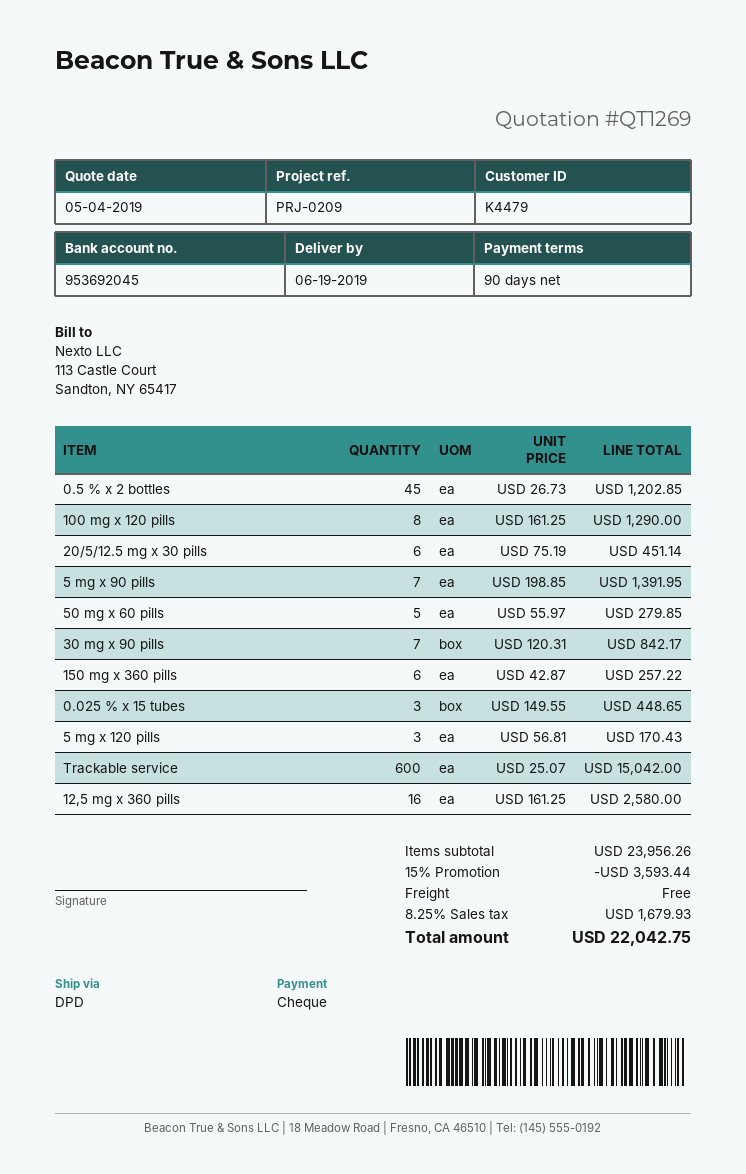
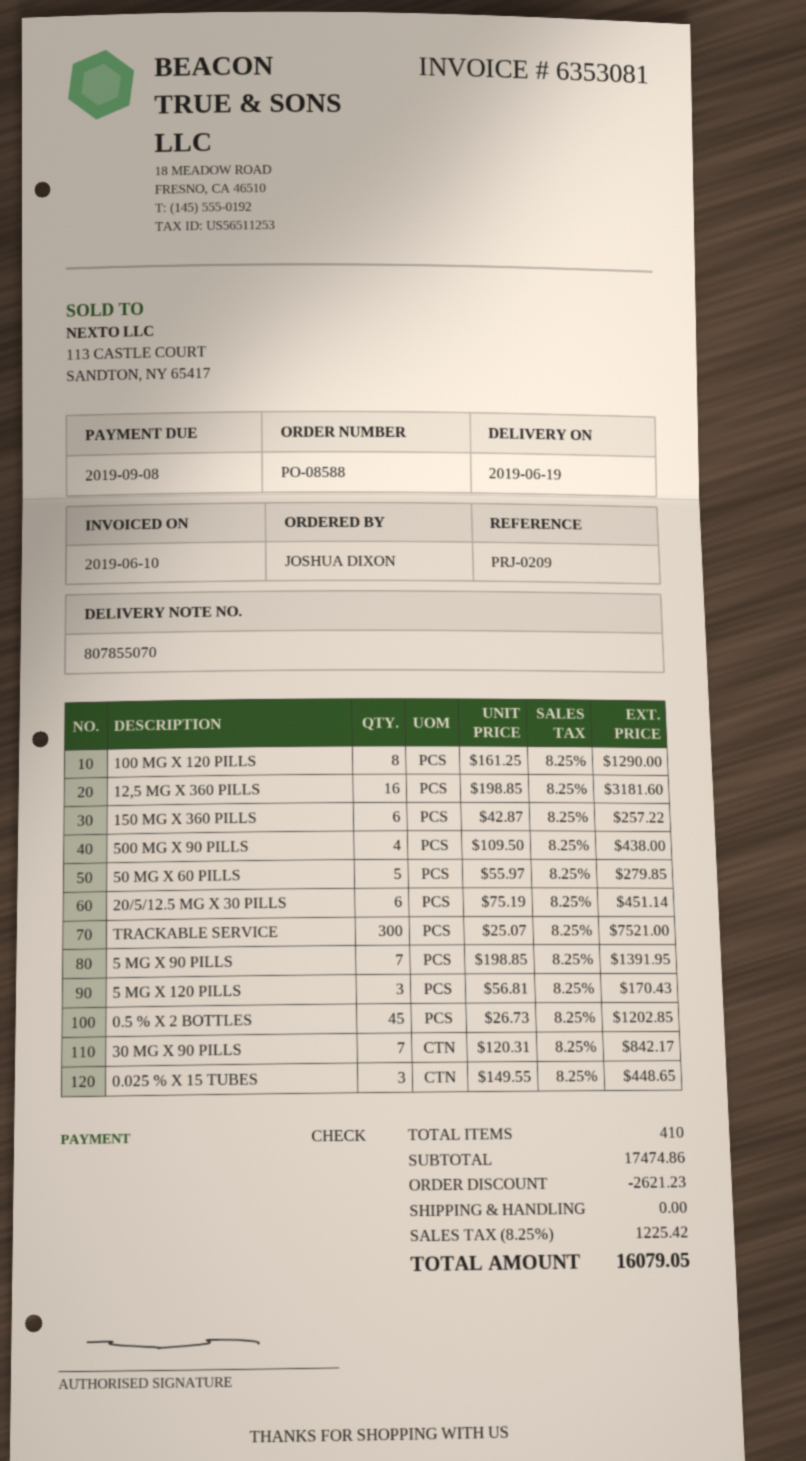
Trackable service: 600 x 25.07 = 15042.00 -> 300 x 25.07 = 7521.00
12,5 mg x 360 pills: 16 x 161.25 = 2580.00 -> 16 x 198.85 = 3181.60
500 MG X 90 PILLS: none -> 4 x 109.50 = 438.00
subtotal: 23956.26 -> 17474.86
discount: 3593.44 -> 2621.23
tax: 8.25% = 1679.93 -> 8.25% = 1225.42
total: 22042.75 -> 16079.05

